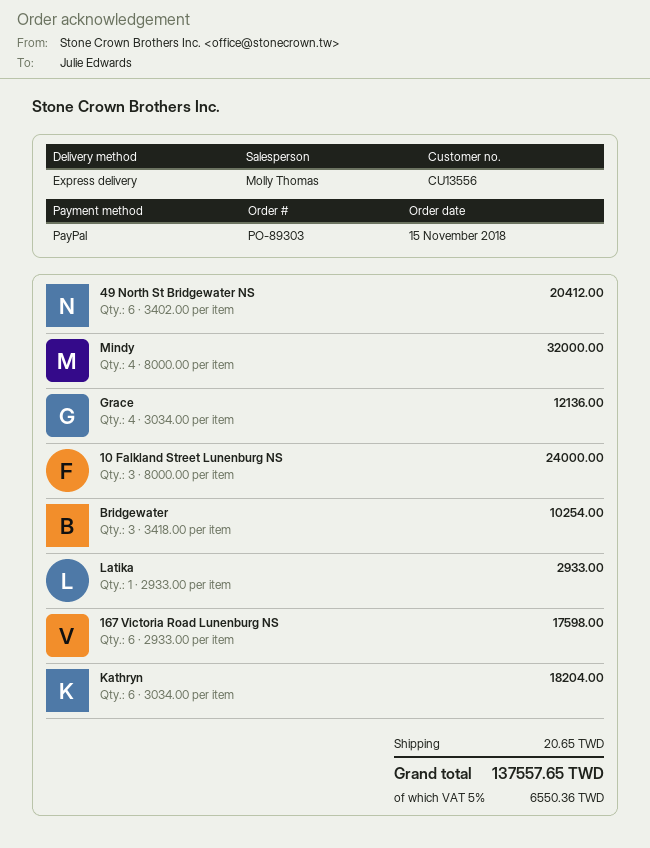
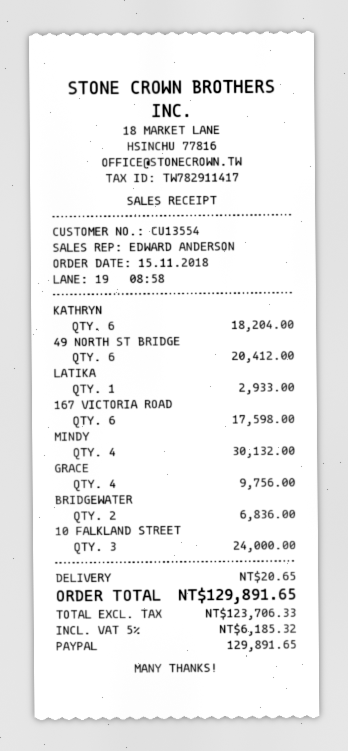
customer number: CU13556 -> CU13554
sales rep: Molly Thomas -> EDWARD ANDERSON
Mindy: 4 for 32000.00 -> 4 for 30132.00
Grace: 4 for 12136.00 -> 4 for 9756.00
Bridgewater: 3 for 10254.00 -> 2 for 6836.00
tax: 5% = 6550.36 -> 5% = 6185.32
total: 137557.65 -> 129891.65

